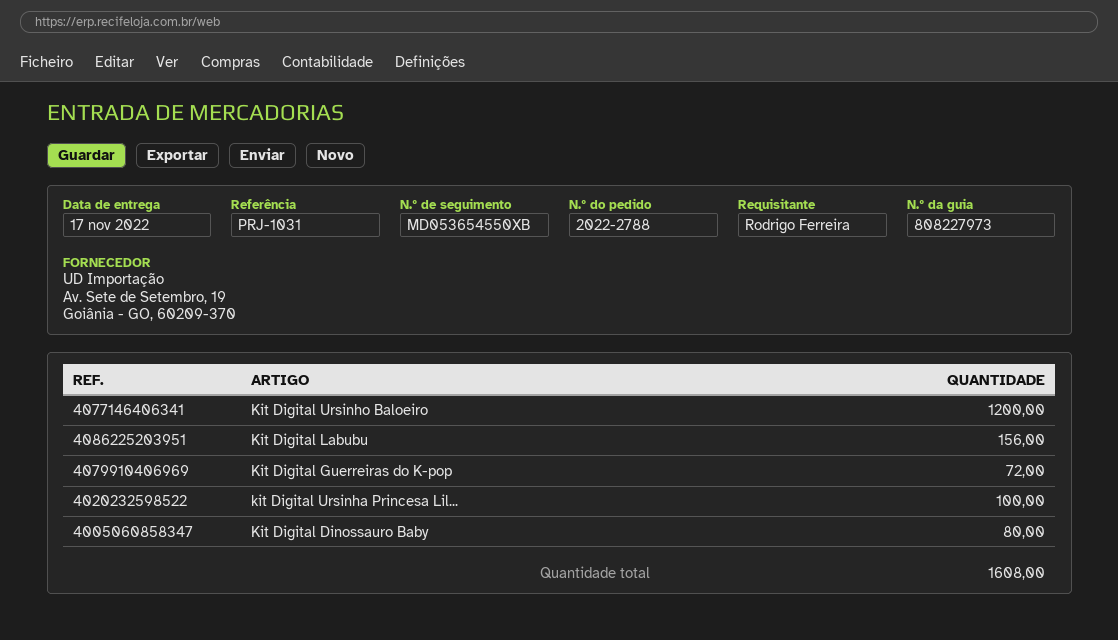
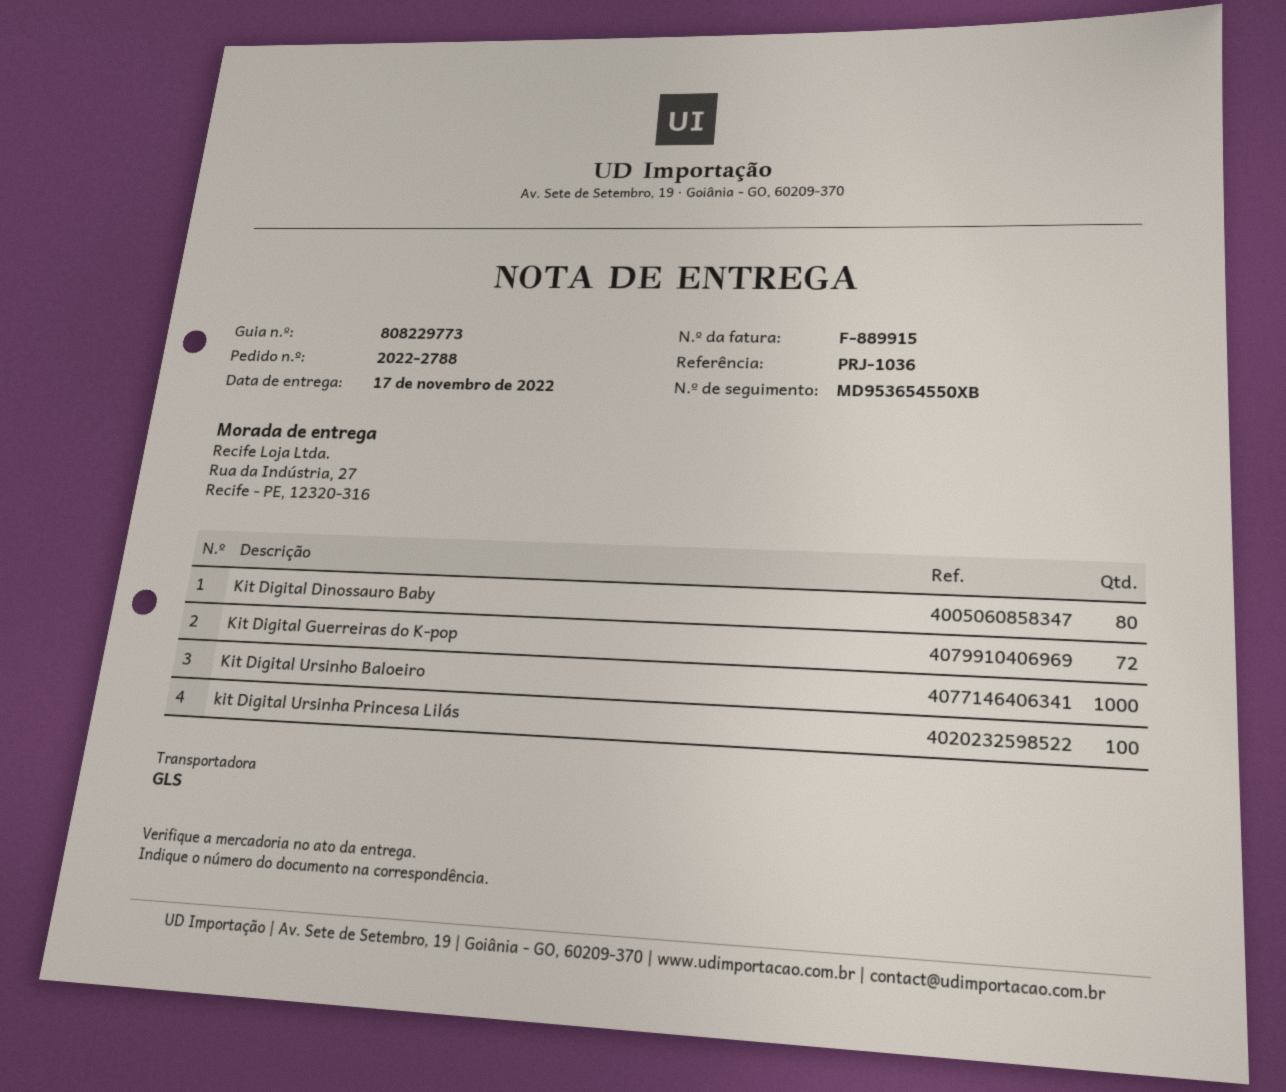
delivery note number: 808227973 -> 808229773
reference: PRJ-1031 -> PRJ-1036
tracking number: MD053654550XB -> MD953654550XB
Kit Digital Ursinho Baloeiro: 1200 -> 1000
Kit Digital Labubu: 156 -> none

